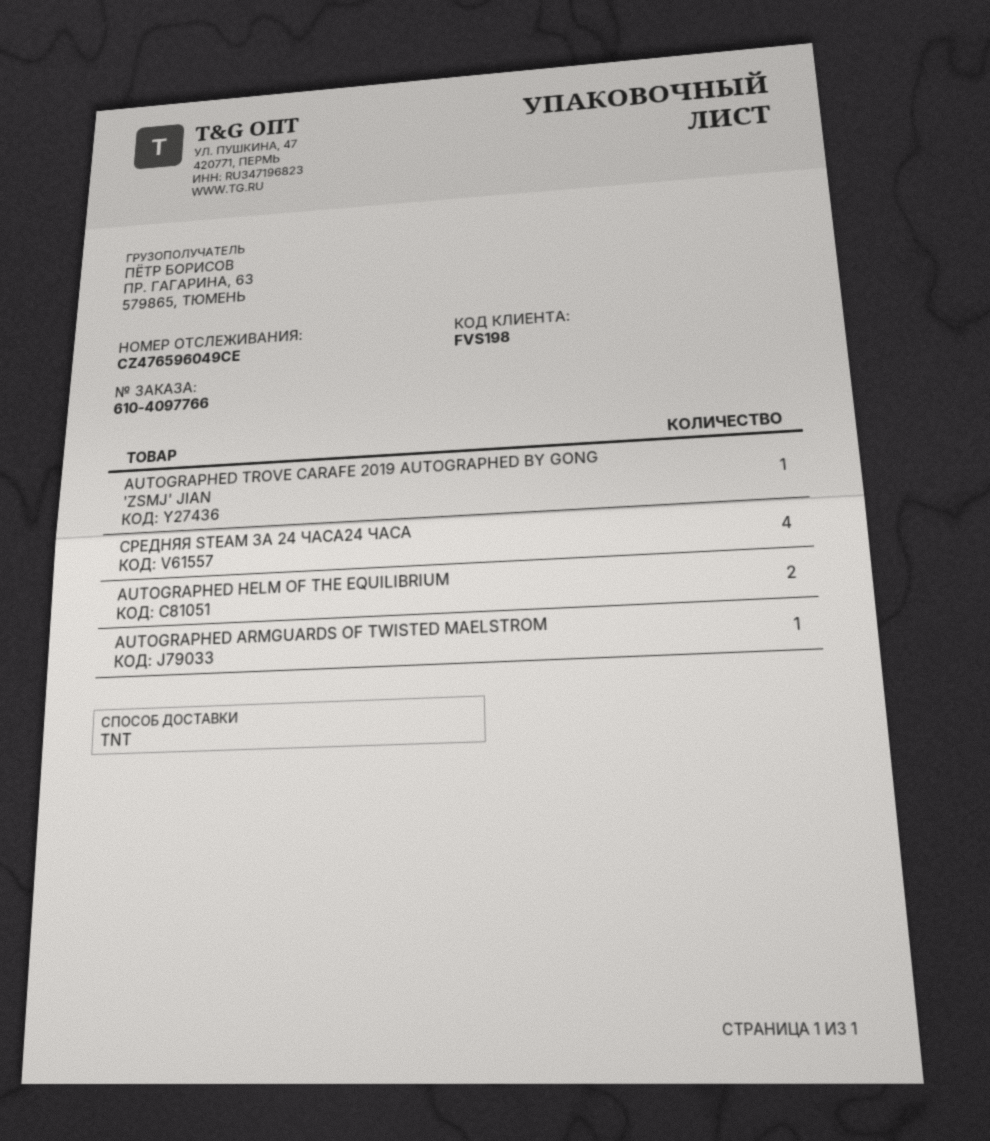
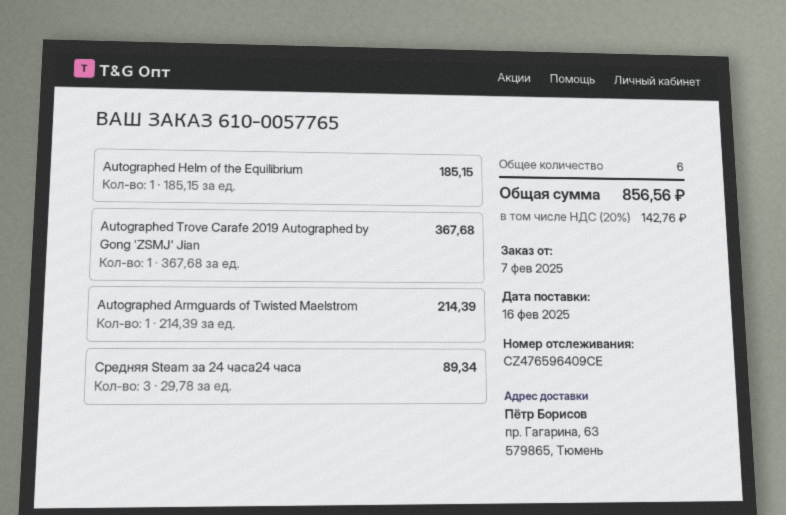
order number: 610-4097766 -> 610-0057765
tracking number: CZ476596049CE -> CZ476596409CE
СРЕДНЯЯ STEAM ЗА 24 ЧАСА24 ЧАСА: 4 -> 3
AUTOGRAPHED HELM OF THE EQUILIBRIUM: 2 -> 1

